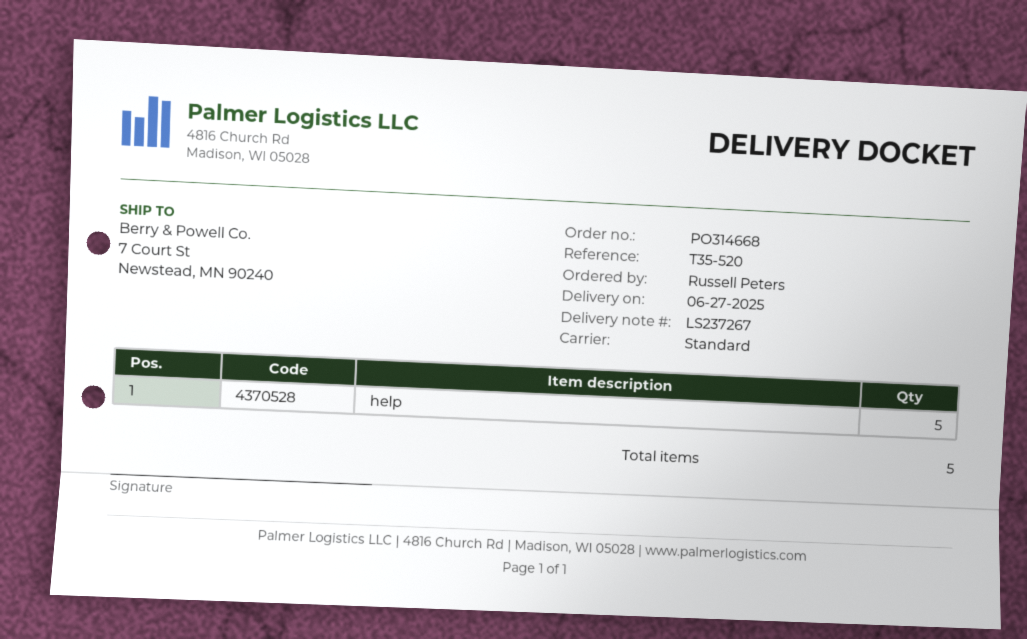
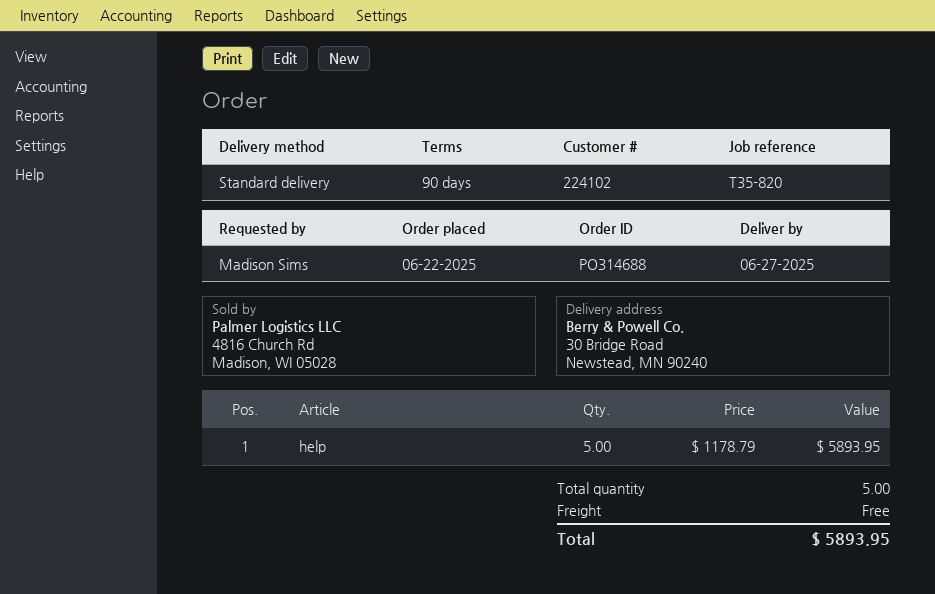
order number: PO314668 -> PO314688
reference: T35-520 -> T35-820
ordered by: Russell Peters -> Madison Sims
ship to: 7 Court St, Newstead, MN 90240 -> 30 Bridge Road, Newstead, MN 90240

